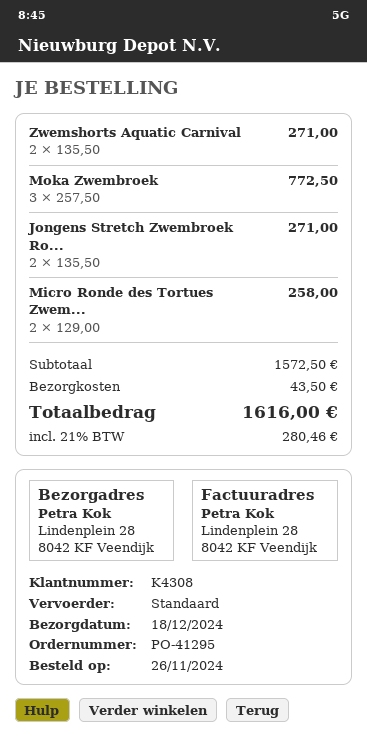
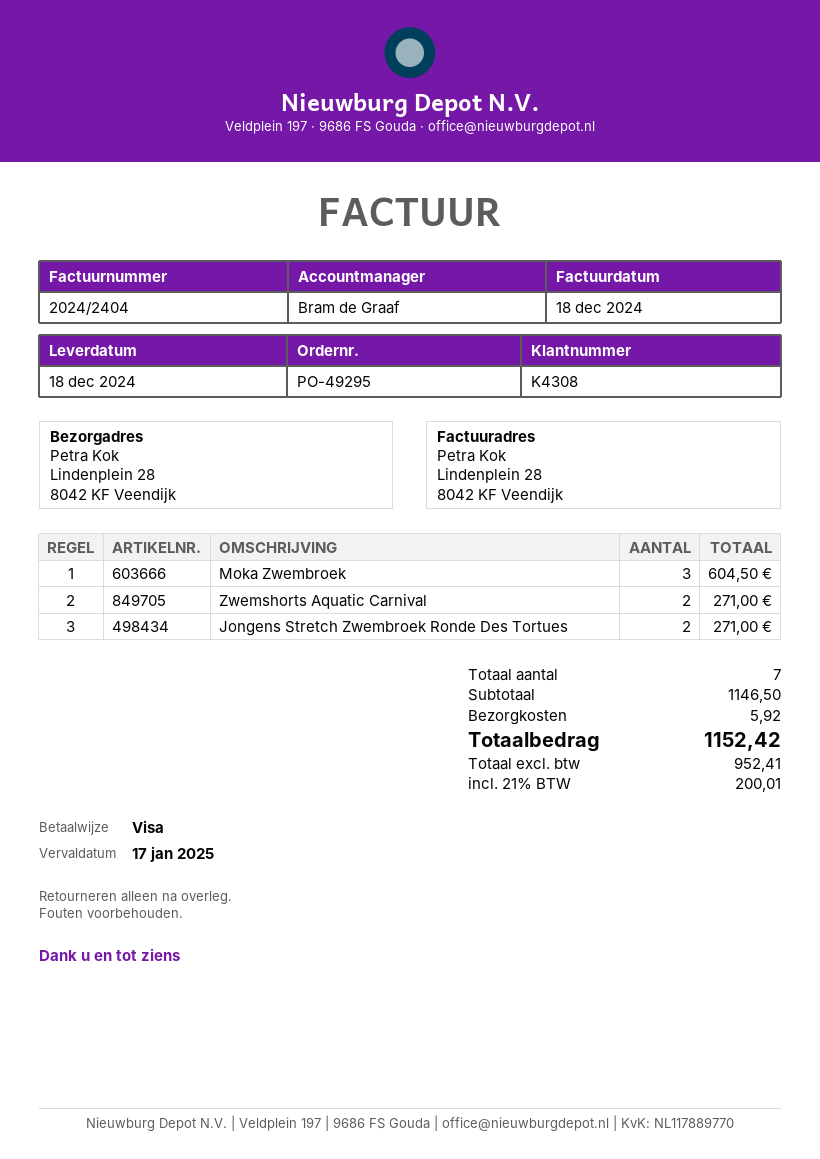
order number: PO-41295 -> PO-49295
Moka Zwembroek: 3 for 772.50 -> 3 for 604.50
Micro Ronde des Tortues Zwem...: 2 for 258.00 -> none
subtotal: 1572.50 -> 1146.50
shipping: 43.50 -> 5.92
tax: 21% = 280.46 -> 21% = 200.01
total: 1616.00 -> 1152.42

